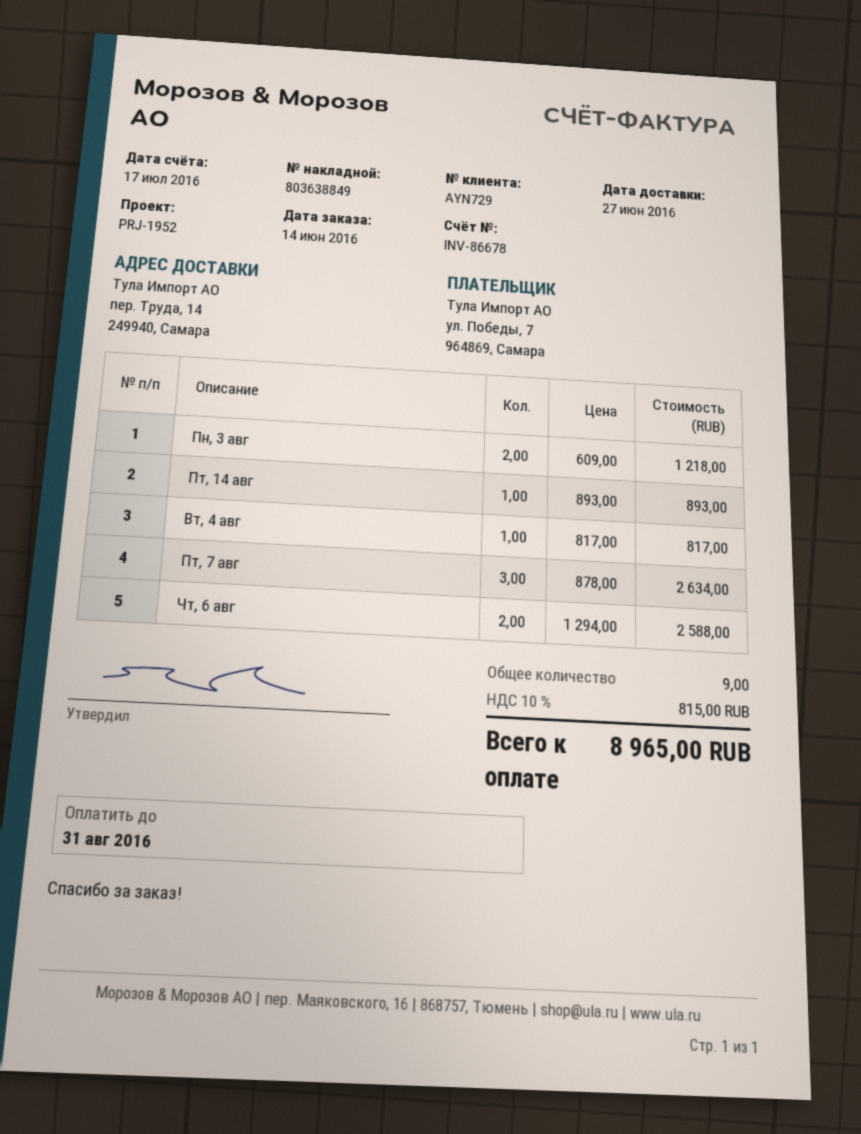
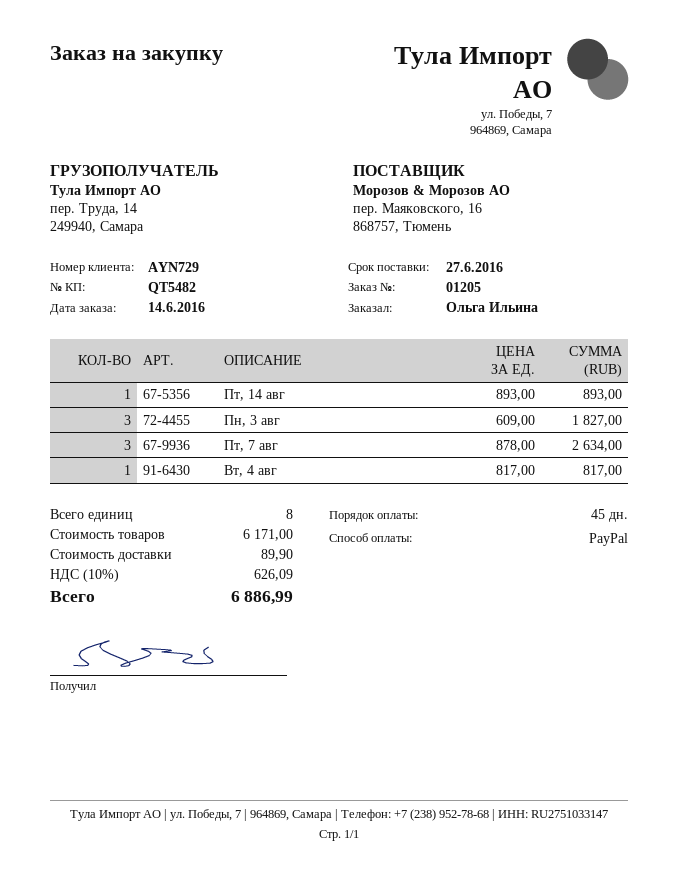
Пн, 3 авг: 2 x 609.00 = 1218.00 -> 3 x 609.00 = 1827.00
Чт, 6 авг: 2 x 1294.00 = 2588.00 -> none
total quantity: 9 -> 8
shipping: none -> 89.90
tax: 10% = 815.00 -> 10% = 626.09
total: 8965.00 -> 6886.99

